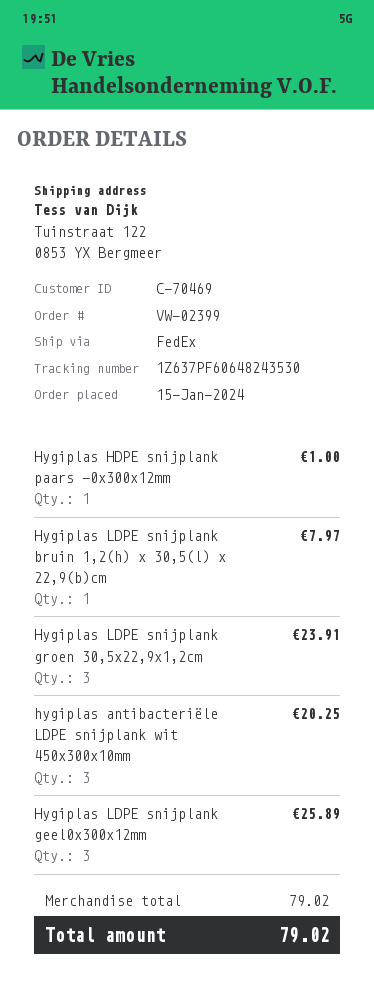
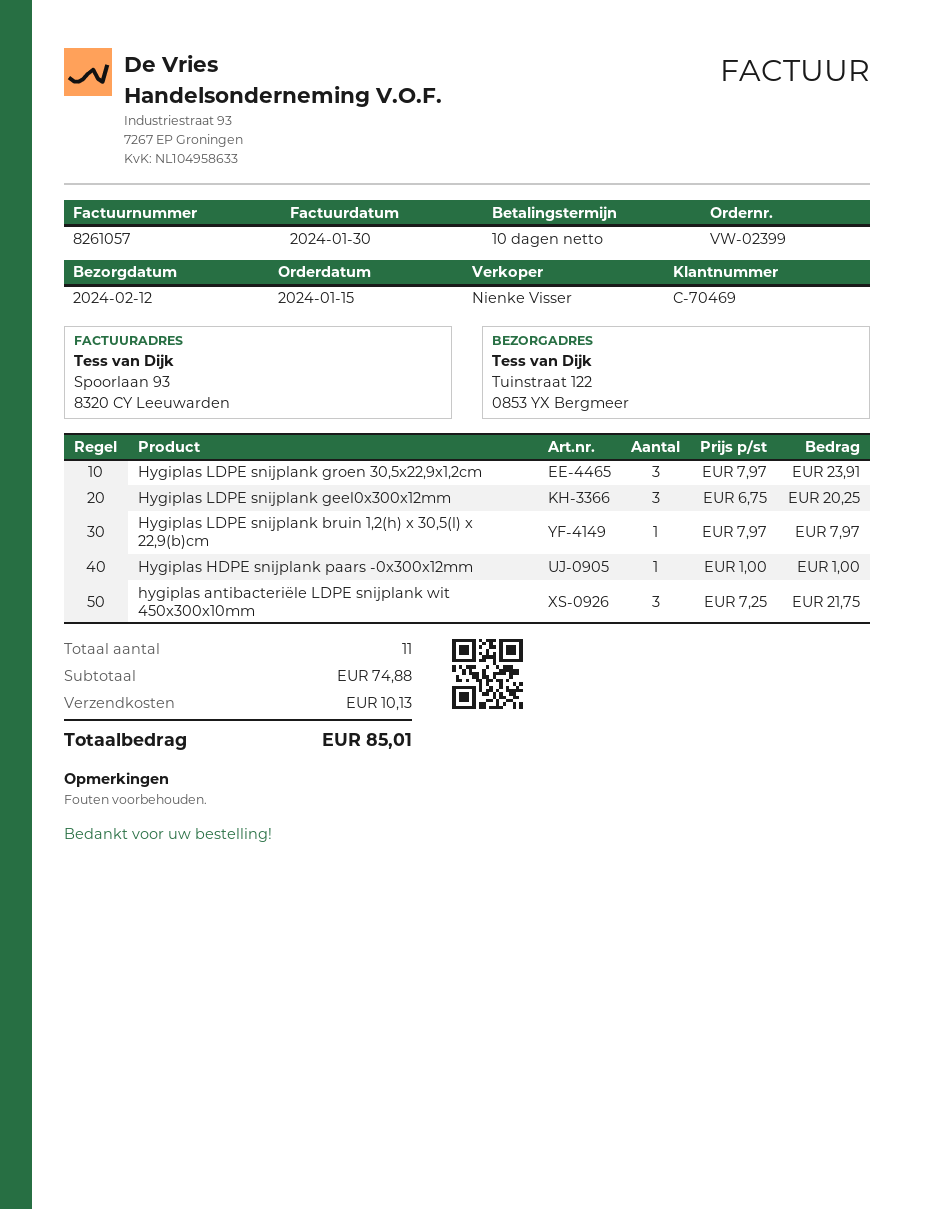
hygiplas antibacteriële LDPE snijplank wit 450x300x10mm: 3 for 20.25 -> 3 for 21.75
Hygiplas LDPE snijplank geel0x300x12mm: 3 for 25.89 -> 3 for 20.25
subtotal: 79.02 -> 74.88
shipping: none -> 10.13
total: 79.02 -> 85.01

